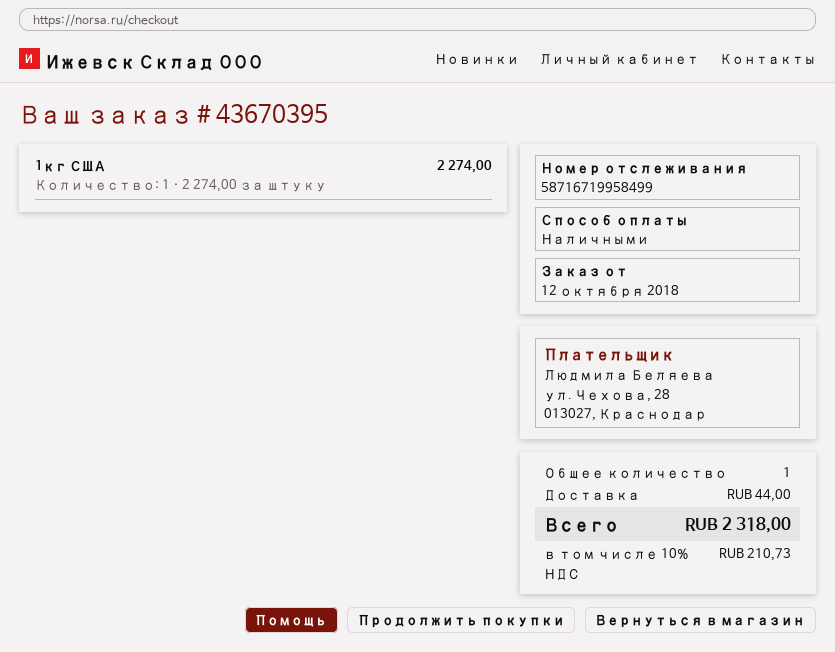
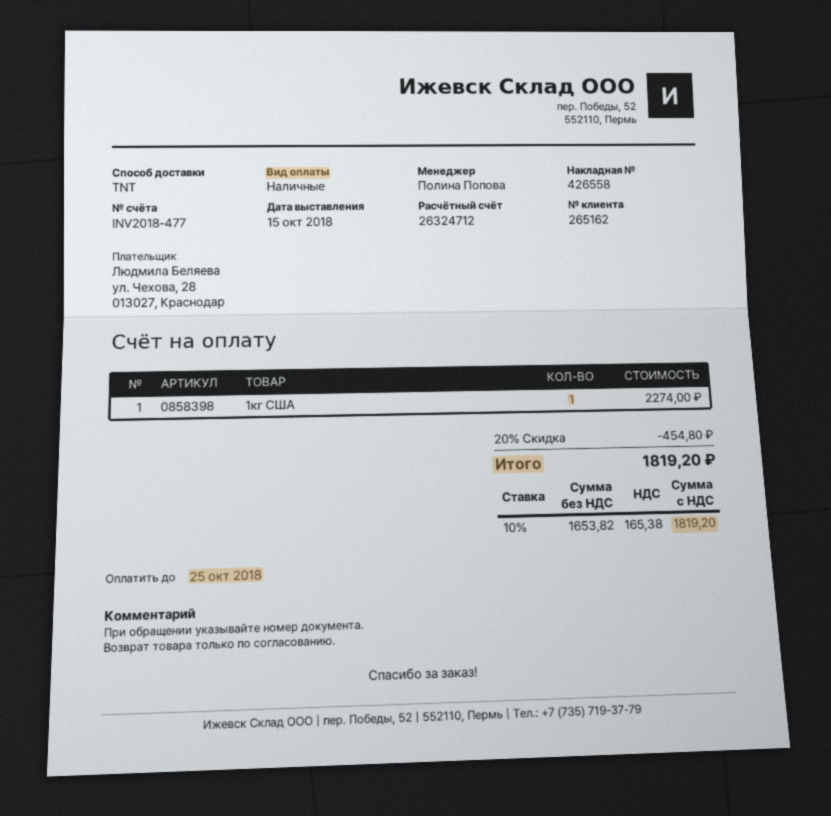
discount: none -> 20% = 454.80
shipping: 44.00 -> none
tax: 10% = 210.73 -> 10% = 165.38
total: 2318.00 -> 1819.20

